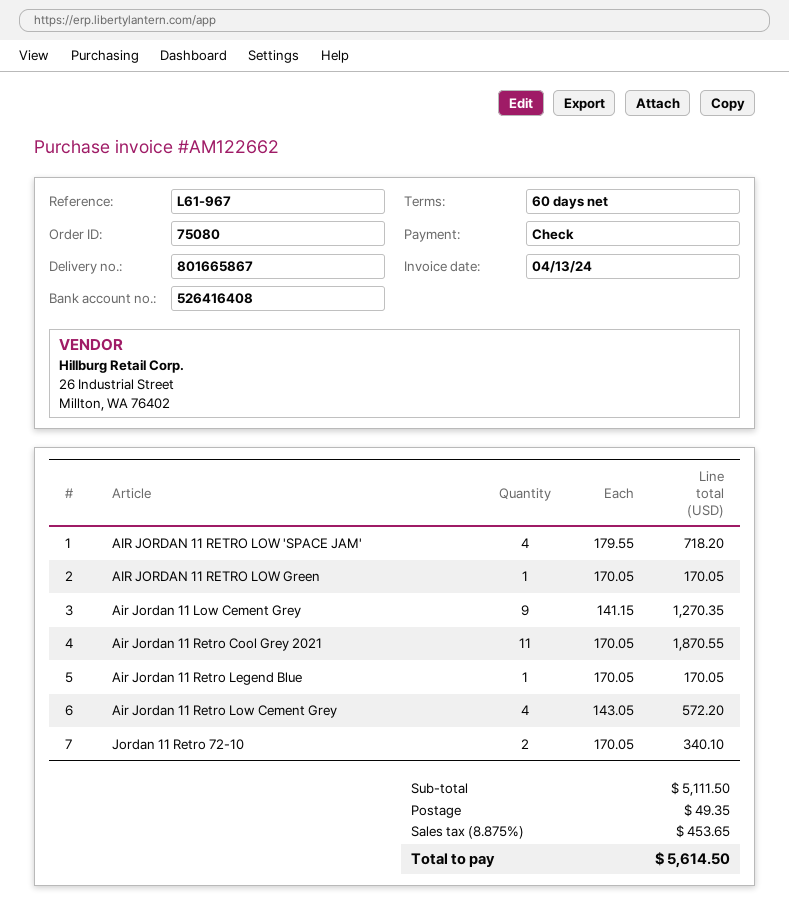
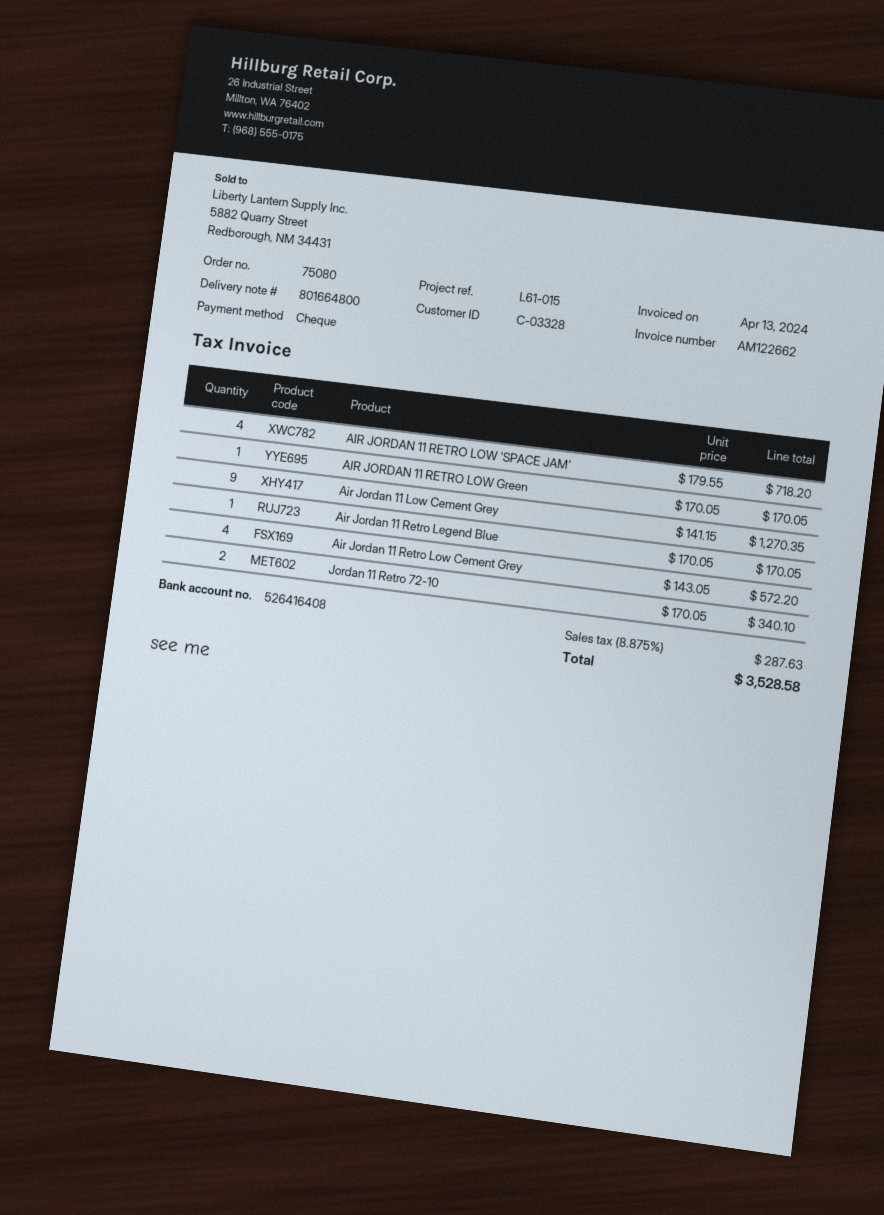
delivery note number: 801665867 -> 801664800
reference: L61-967 -> L61-015
Air Jordan 11 Retro Cool Grey 2021: 11 x 170.05 = 1870.55 -> none
shipping: 49.35 -> none
tax: 8.875% = 453.65 -> 8.875% = 287.63
total: 5614.50 -> 3528.58

